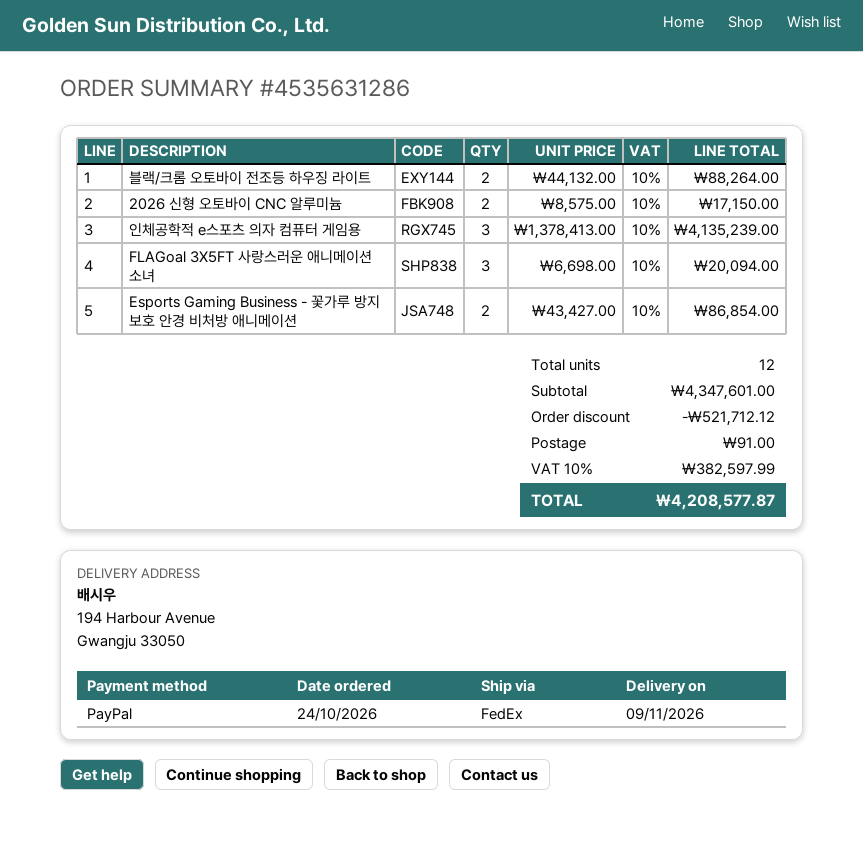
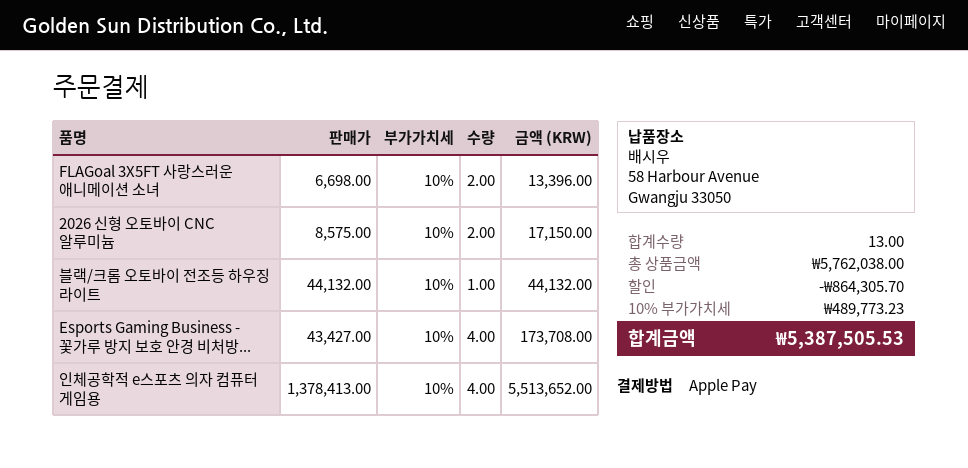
payment method: PayPal -> Apple Pay
ship to: 194 Harbour Avenue, Gwangju 33050 -> 58 Harbour Avenue, Gwangju 33050
블랙/크롬 오토바이 전조등 하우징 라이트: 2 x 44132.00 = 88264.00 -> 1 x 44132.00 = 44132.00
인체공학적 e스포츠 의자 컴퓨터 게임용: 3 x 1378413.00 = 4135239.00 -> 4 x 1378413.00 = 5513652.00
FLAGoal 3X5FT 사랑스러운 애니메이션 소녀: 3 x 6698.00 = 20094.00 -> 2 x 6698.00 = 13396.00
Esports Gaming Business - 꽃가루 방지 보호 안경 비처방 애니메이션: 2 x 43427.00 = 86854.00 -> 4 x 43427.00 = 173708.00
total quantity: 12 -> 13
subtotal: 4347601.00 -> 5762038.00
discount: 521712.12 -> 864305.70
shipping: 91.00 -> none
tax: 10% = 382597.99 -> 10% = 489773.23
total: 4208577.87 -> 5387505.53

